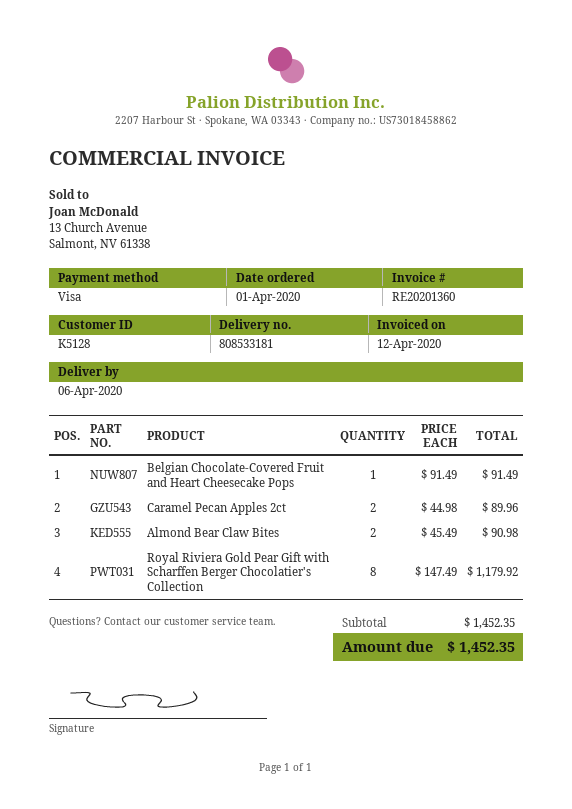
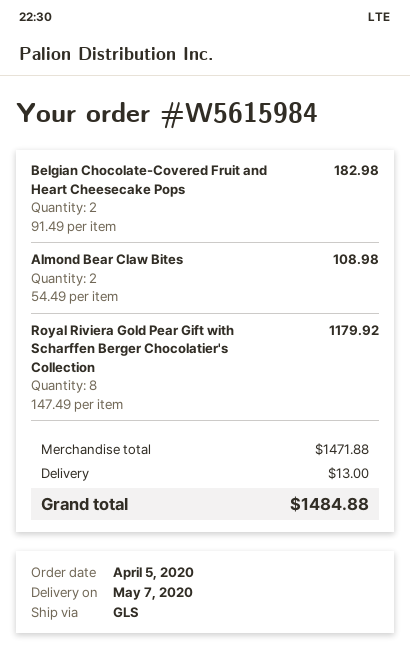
order date: 2020-04-01 -> 2020-04-05
delivery date: 2020-04-06 -> 2020-05-07
Belgian Chocolate-Covered Fruit and Heart Cheesecake Pops: 1 x 91.49 = 91.49 -> 2 x 91.49 = 182.98
Caramel Pecan Apples 2ct: 2 x 44.98 = 89.96 -> none
Almond Bear Claw Bites: 2 x 45.49 = 90.98 -> 2 x 54.49 = 108.98
subtotal: 1452.35 -> 1471.88
shipping: none -> 13.00
total: 1452.35 -> 1484.88

